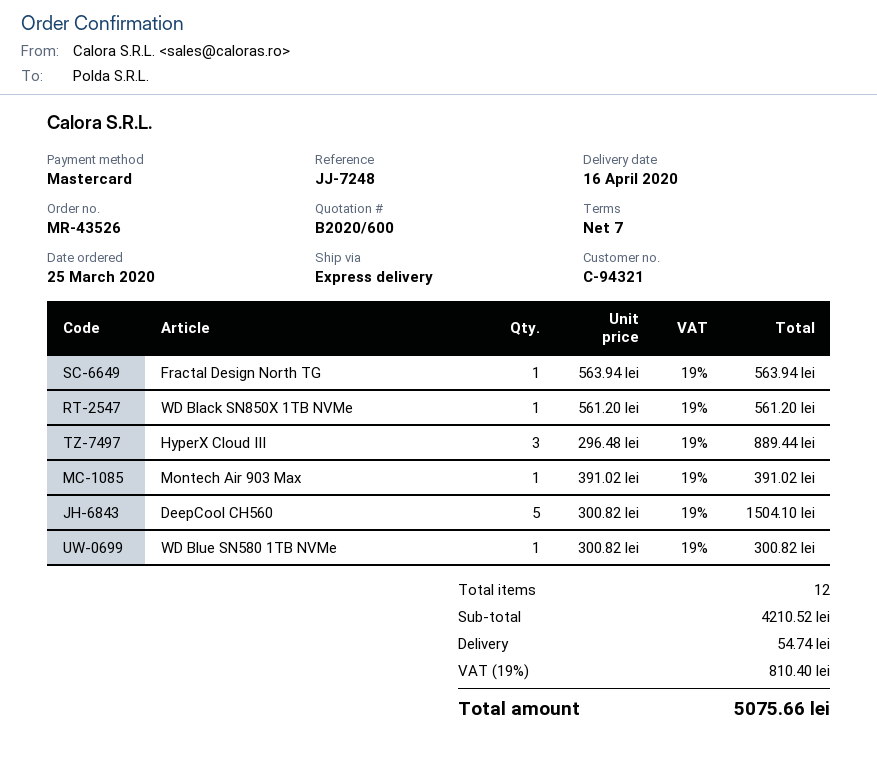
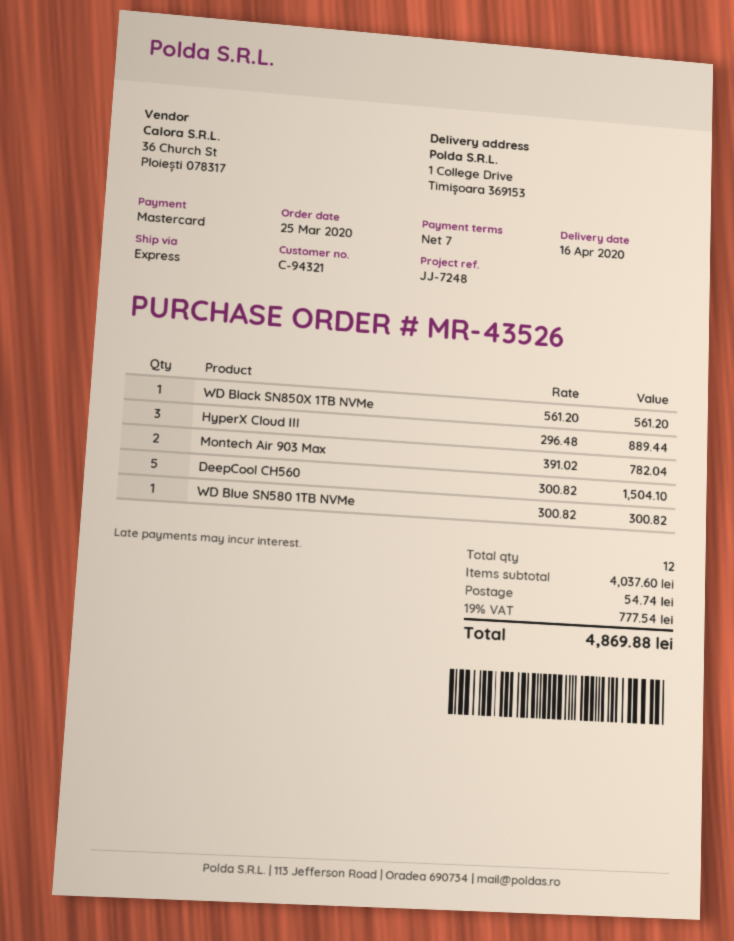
Fractal Design North TG: 1 x 563.94 = 563.94 -> none
Montech Air 903 Max: 1 x 391.02 = 391.02 -> 2 x 391.02 = 782.04
subtotal: 4210.52 -> 4037.60
tax: 19% = 810.40 -> 19% = 777.54
total: 5075.66 -> 4869.88

